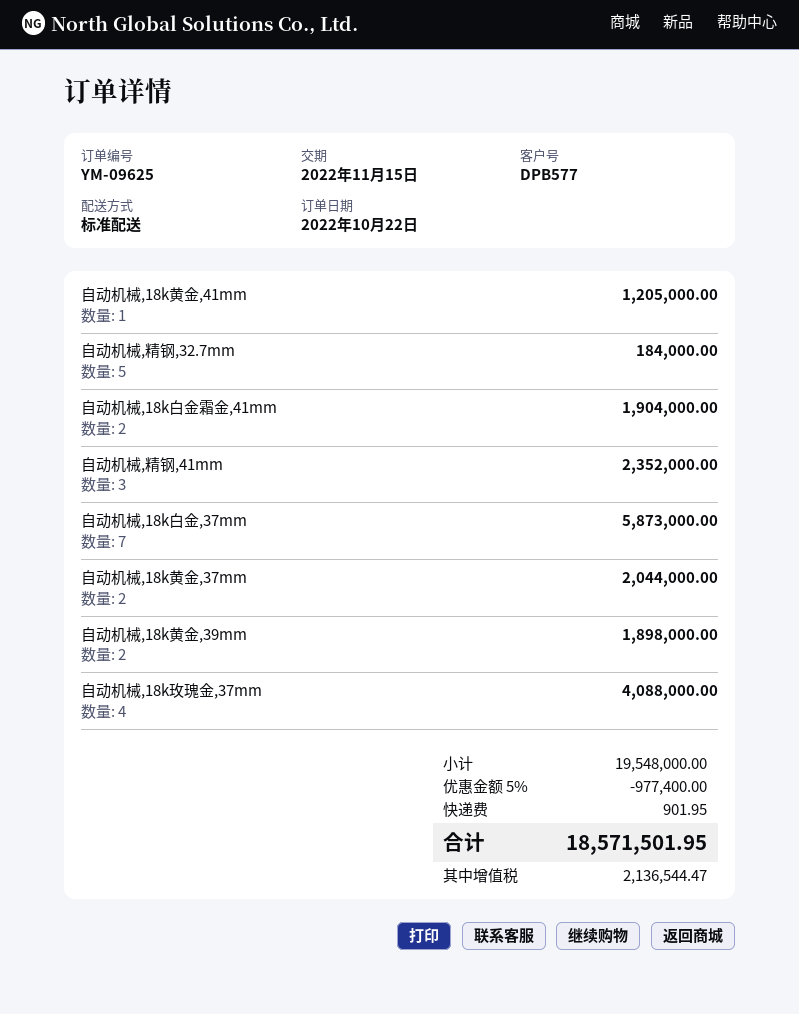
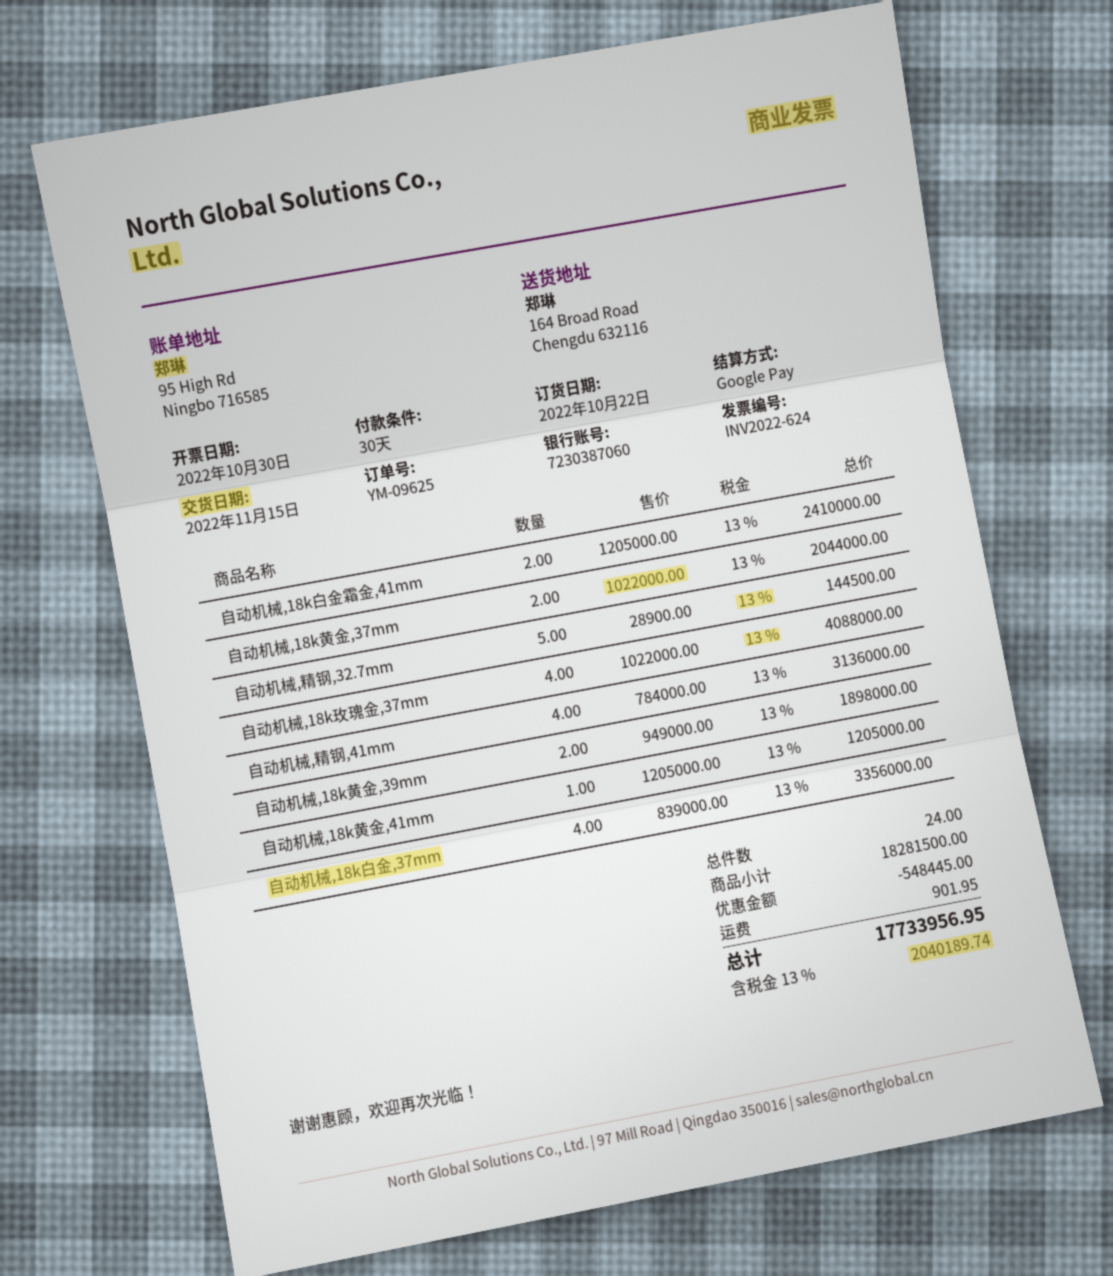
自动机械,精钢,32.7mm: 5 for 184000.00 -> 5 for 144500.00
自动机械,18k白金霜金,41mm: 2 for 1904000.00 -> 2 for 2410000.00
自动机械,精钢,41mm: 3 for 2352000.00 -> 4 for 3136000.00
自动机械,18k白金,37mm: 7 for 5873000.00 -> 4 for 3356000.00
subtotal: 19548000.00 -> 18281500.00
discount: 977400.00 -> 548445.00
tax: 2136544.47 -> 2040189.74
total: 18571501.95 -> 17733956.95

